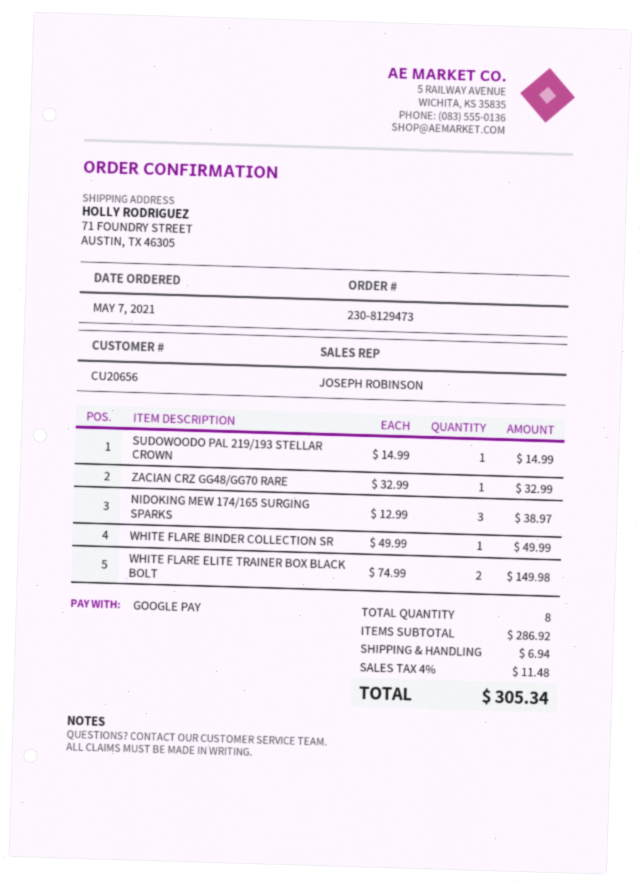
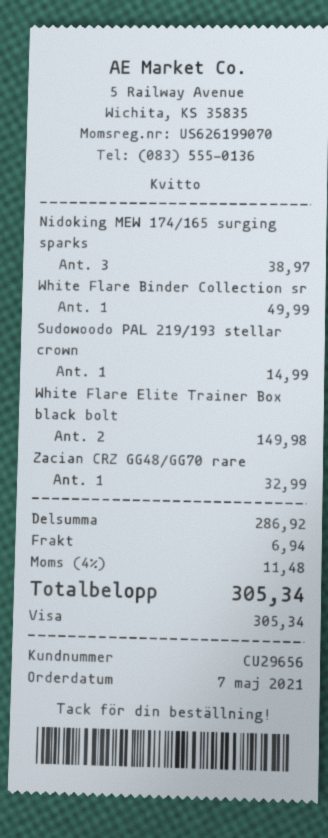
customer number: CU20656 -> CU29656
payment method: Google Pay -> Visa

